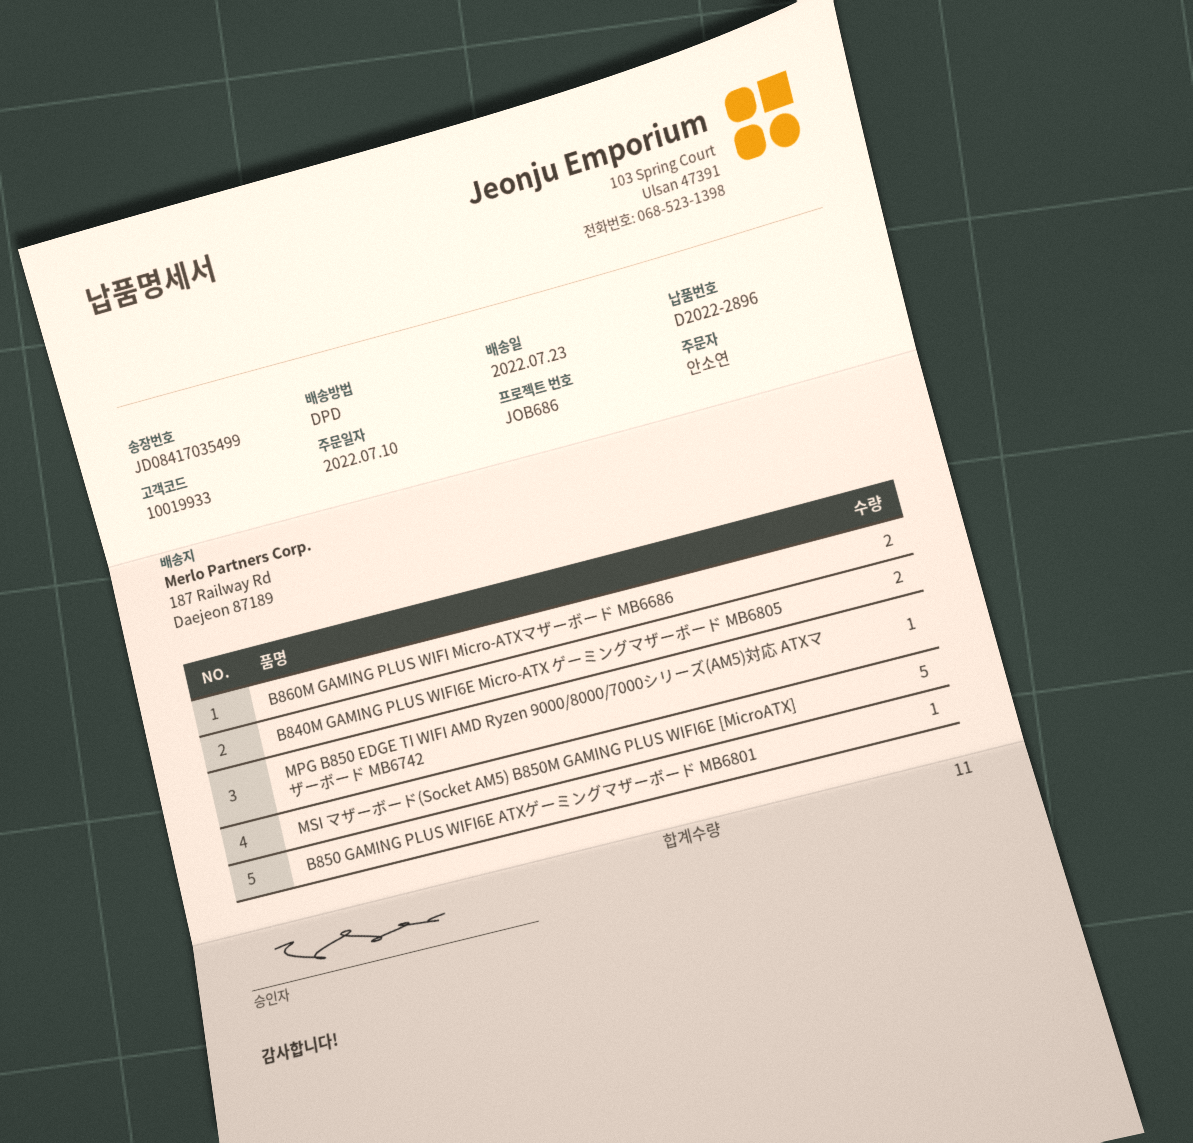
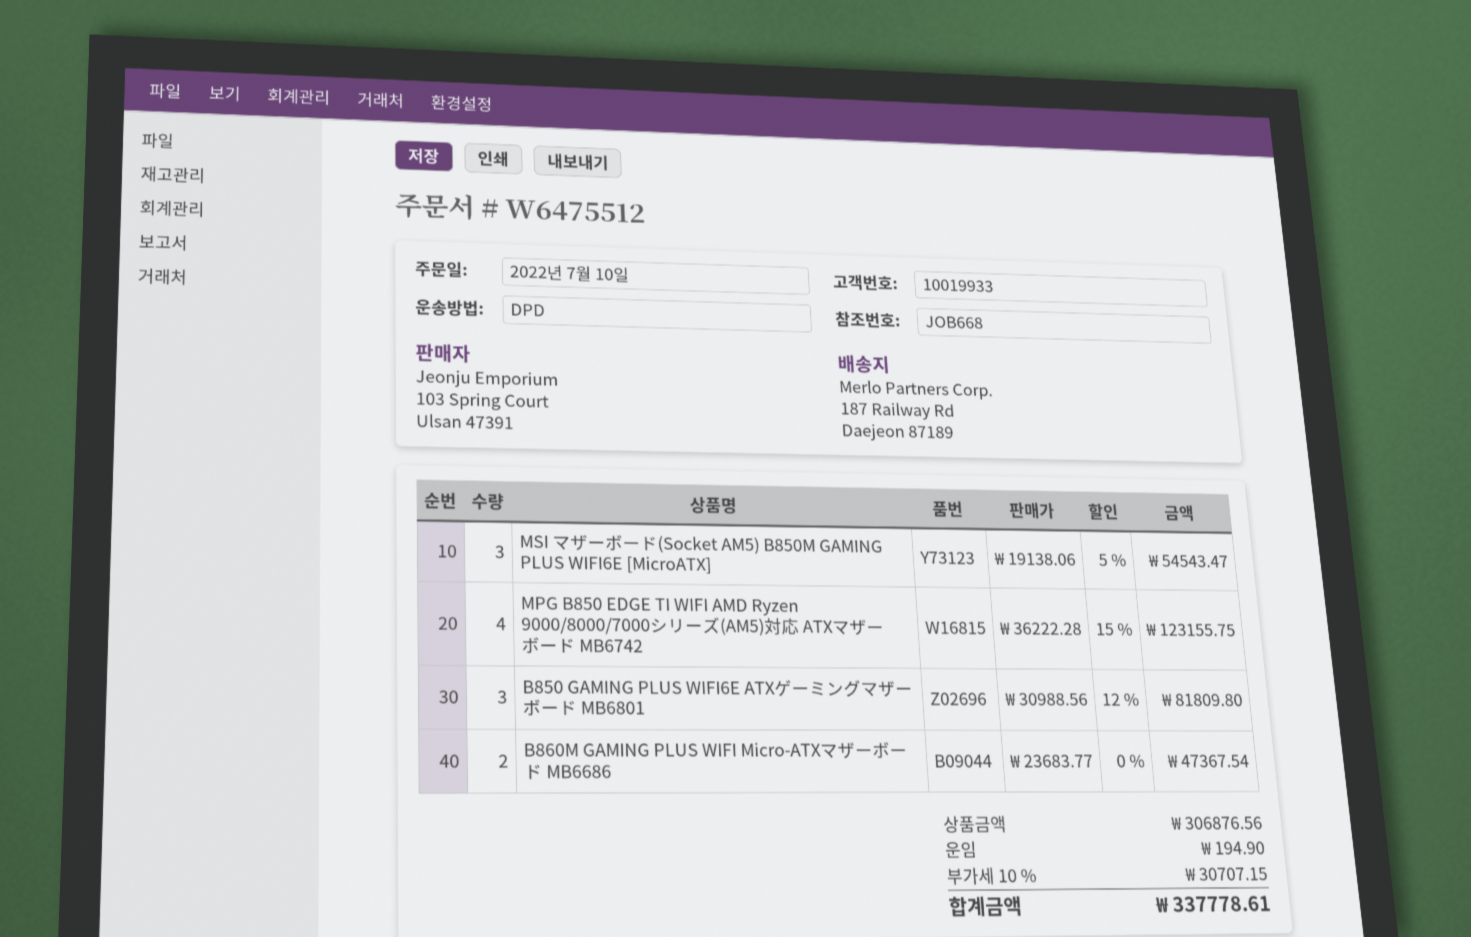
reference: JOB686 -> JOB668
B840M GAMING PLUS WIFI6E Micro-ATX ゲーミングマザーボード MB6805: 2 -> none
MPG B850 EDGE TI WIFI AMD Ryzen 9000/8000/7000シリーズ(AM5)対応 ATXマザーボード MB6742: 1 -> 4
MSI マザーボード(Socket AM5) B850M GAMING PLUS WIFI6E [MicroATX]: 5 -> 3
B850 GAMING PLUS WIFI6E ATXゲーミングマザーボード MB6801: 1 -> 3

